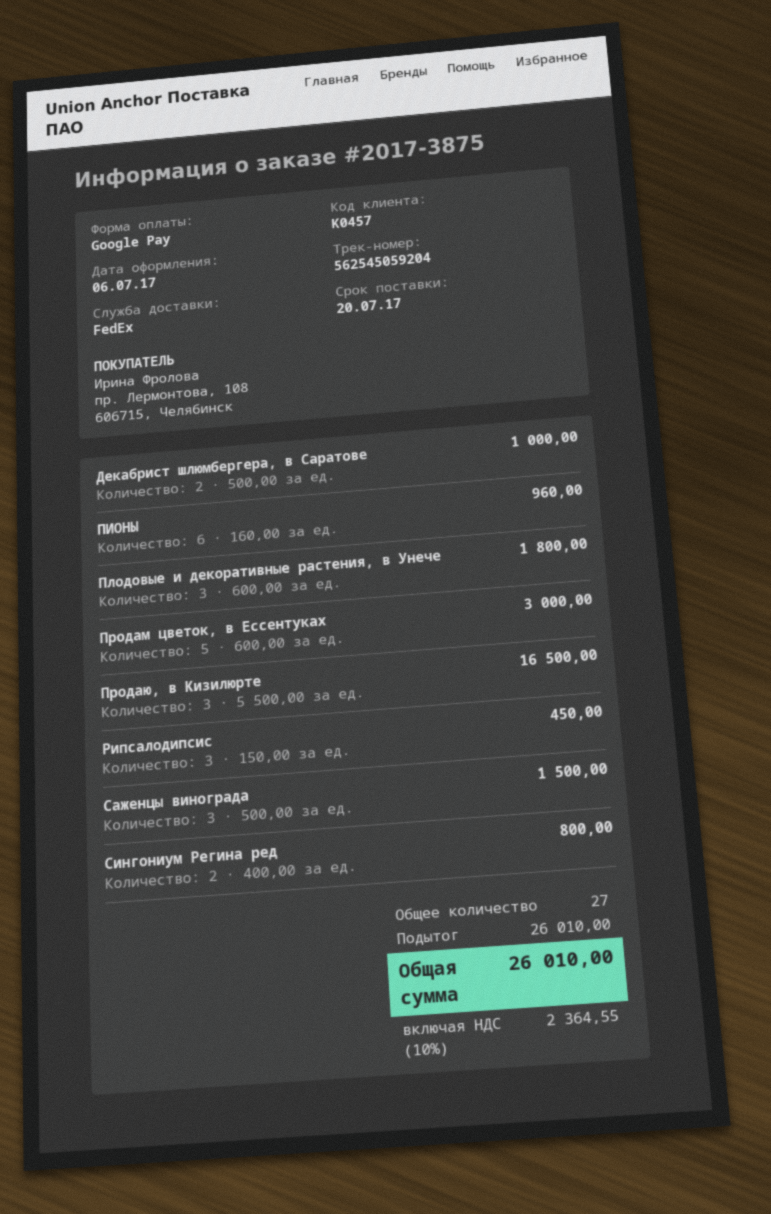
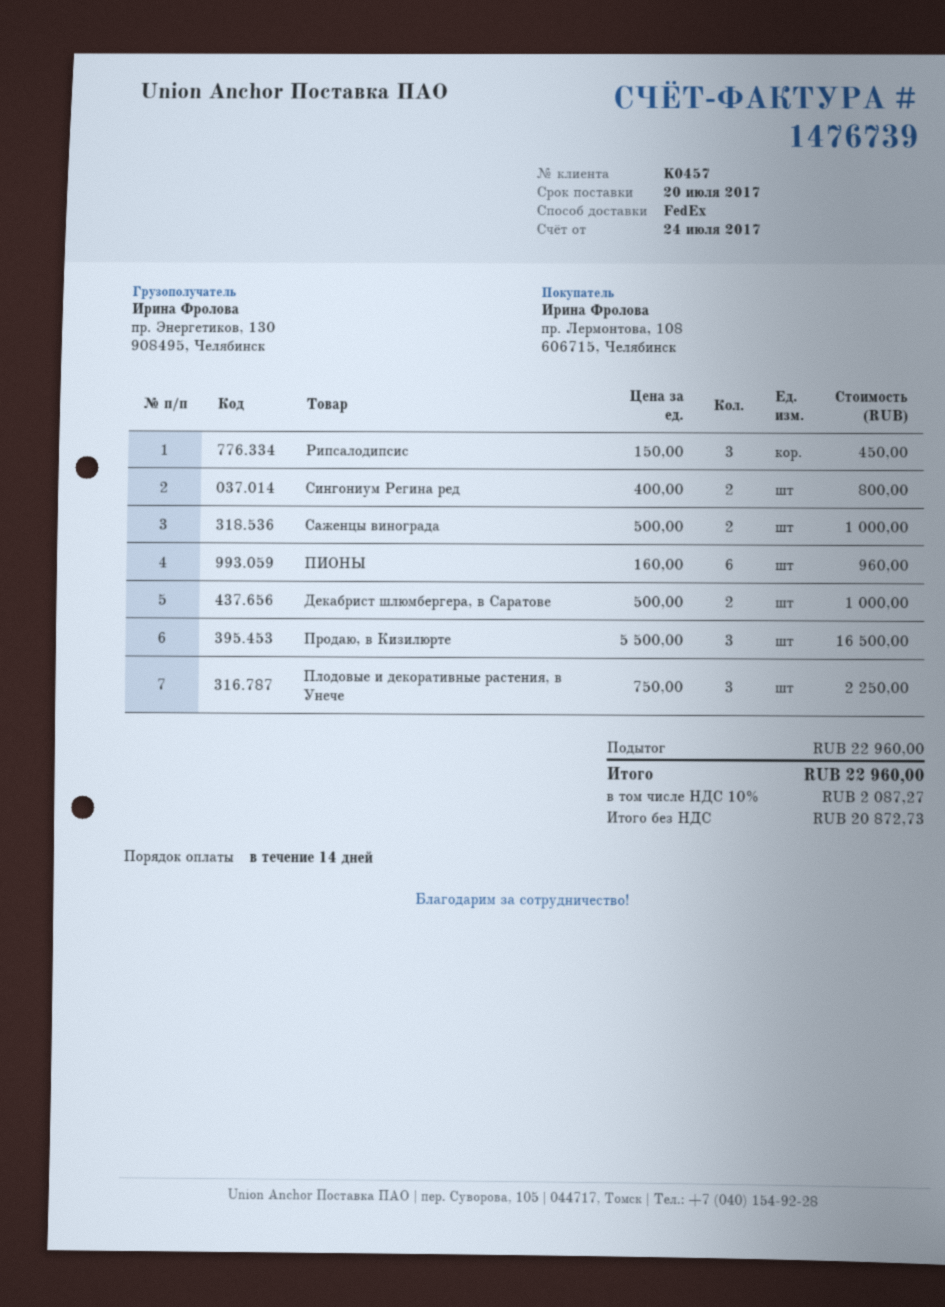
Плодовые и декоративные растения, в Унече: 3 x 600.00 = 1800.00 -> 3 x 750.00 = 2250.00
Продам цветок, в Ессентуках: 5 x 600.00 = 3000.00 -> none
Саженцы винограда: 3 x 500.00 = 1500.00 -> 2 x 500.00 = 1000.00
subtotal: 26010.00 -> 22960.00
tax: 10% = 2364.55 -> 10% = 2087.27
total: 26010.00 -> 22960.00

